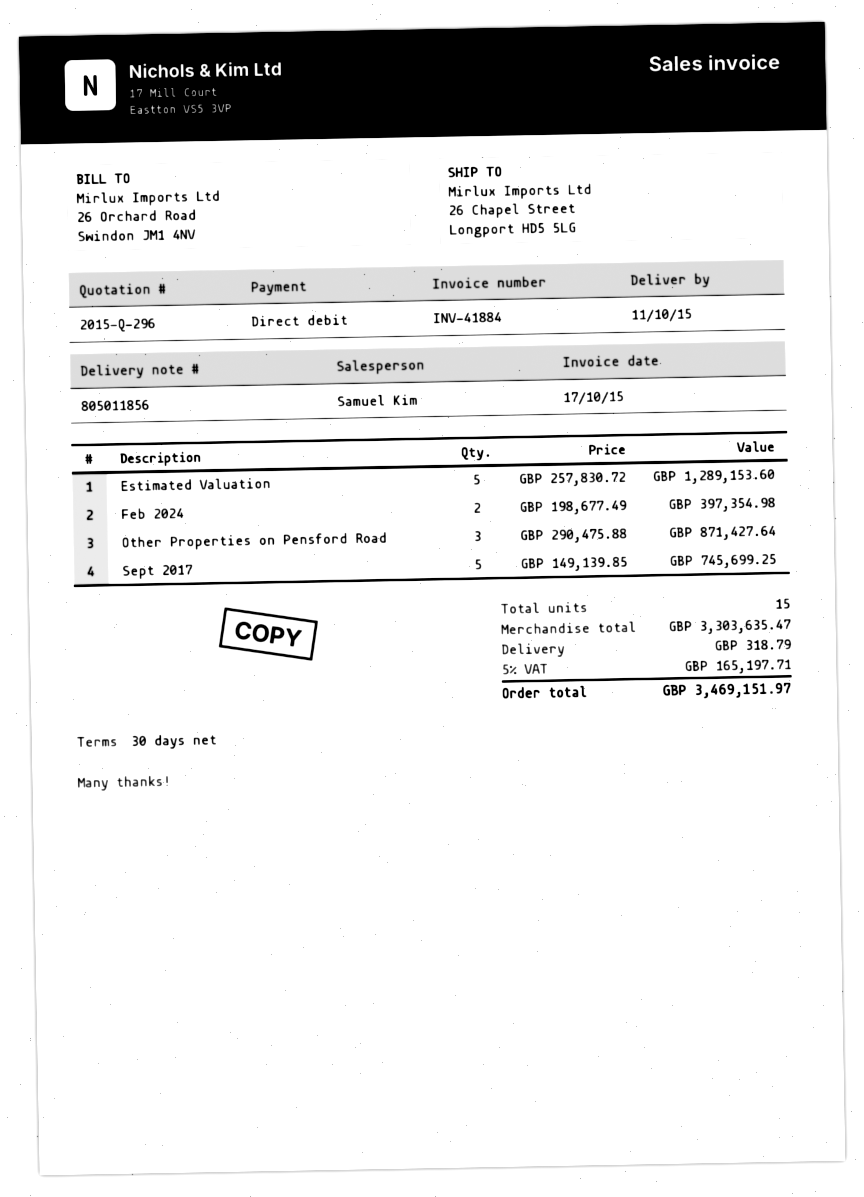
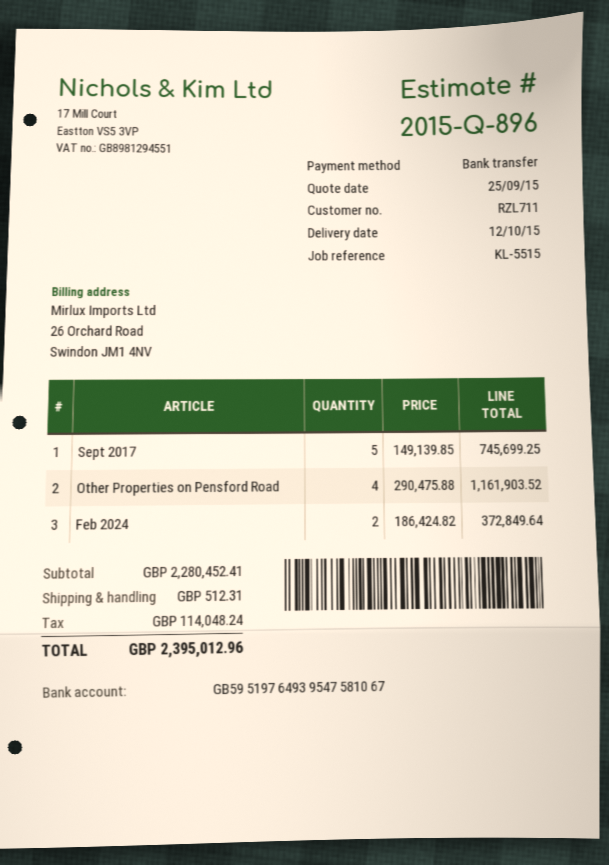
quote number: 2015-Q-296 -> 2015-Q-896
delivery date: 2015-10-11 -> 2015-10-12
payment method: direct debit -> bank transfer
Estimated Valuation: 5 x 257830.72 = 1289153.60 -> none
Feb 2024: 2 x 198677.49 = 397354.98 -> 2 x 186424.82 = 372849.64
Other Properties on Pensford Road: 3 x 290475.88 = 871427.64 -> 4 x 290475.88 = 1161903.52
subtotal: 3303635.47 -> 2280452.41
shipping: 318.79 -> 512.31
tax: 165197.71 -> 114048.24
total: 3469151.97 -> 2395012.96

